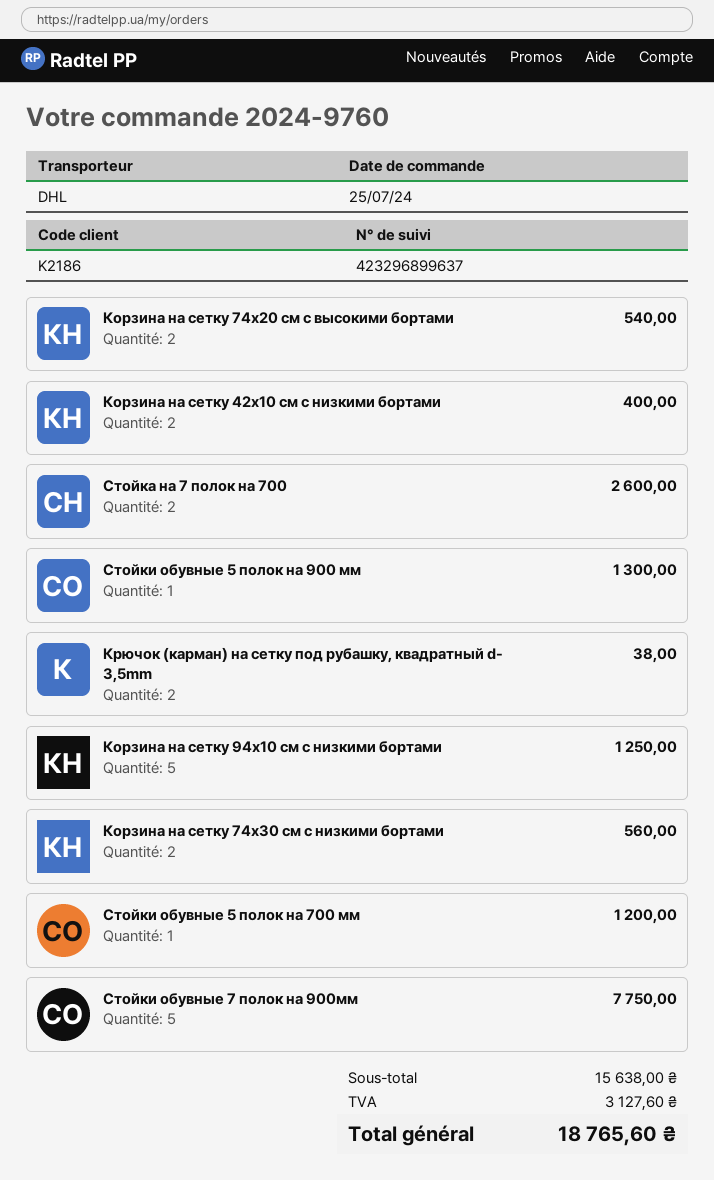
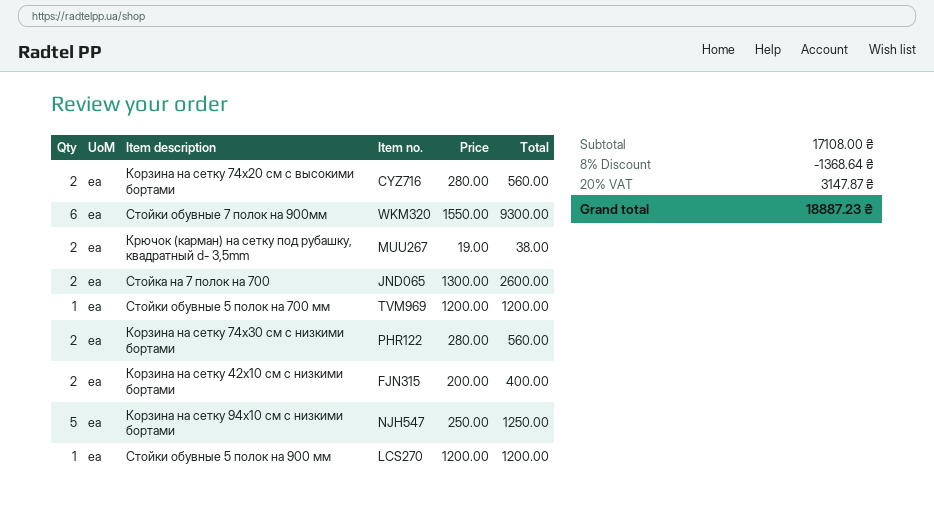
Корзина на сетку 74х20 см с высокими бортами: 2 for 540.00 -> 2 for 560.00
Стойки обувные 5 полок на 900 мм: 1 for 1300.00 -> 1 for 1200.00
Стойки обувные 7 полок на 900мм: 5 for 7750.00 -> 6 for 9300.00
subtotal: 15638.00 -> 17108.00
discount: none -> 8% = 1368.64
tax: 3127.60 -> 3147.87
total: 18765.60 -> 18887.23

